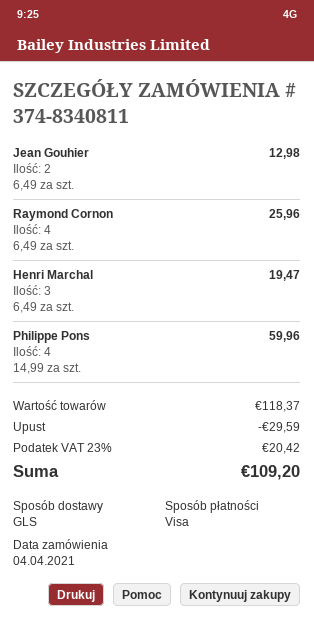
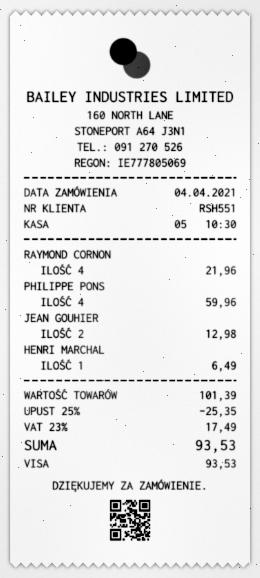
Raymond Cornon: 4 for 25.96 -> 4 for 21.96
Henri Marchal: 3 for 19.47 -> 1 for 6.49
subtotal: 118.37 -> 101.39
discount: 29.59 -> 25.35
tax: 23% = 20.42 -> 23% = 17.49
total: 109.20 -> 93.53

